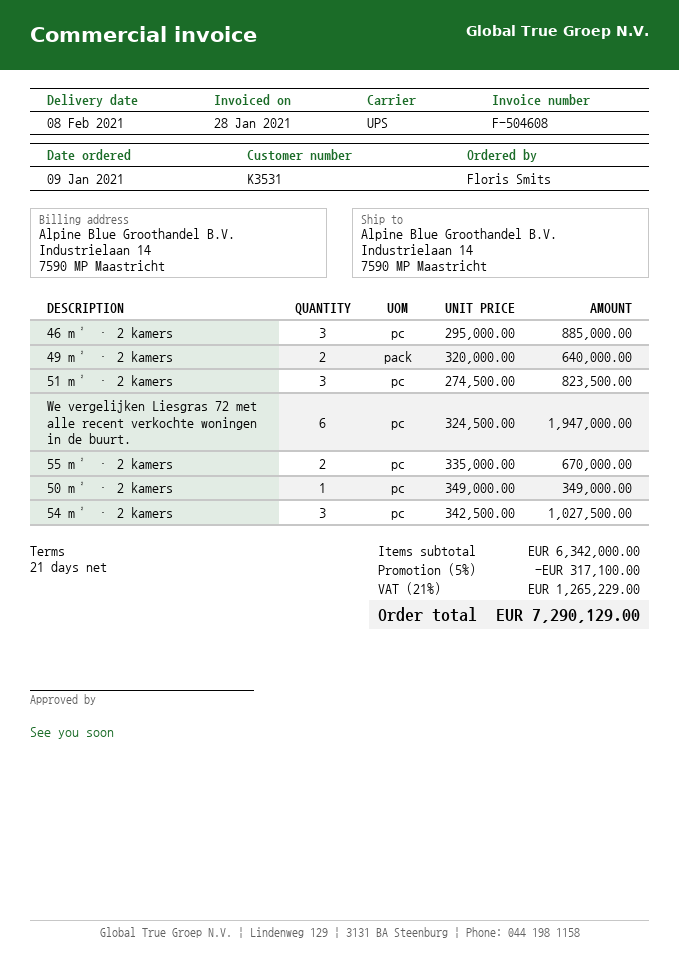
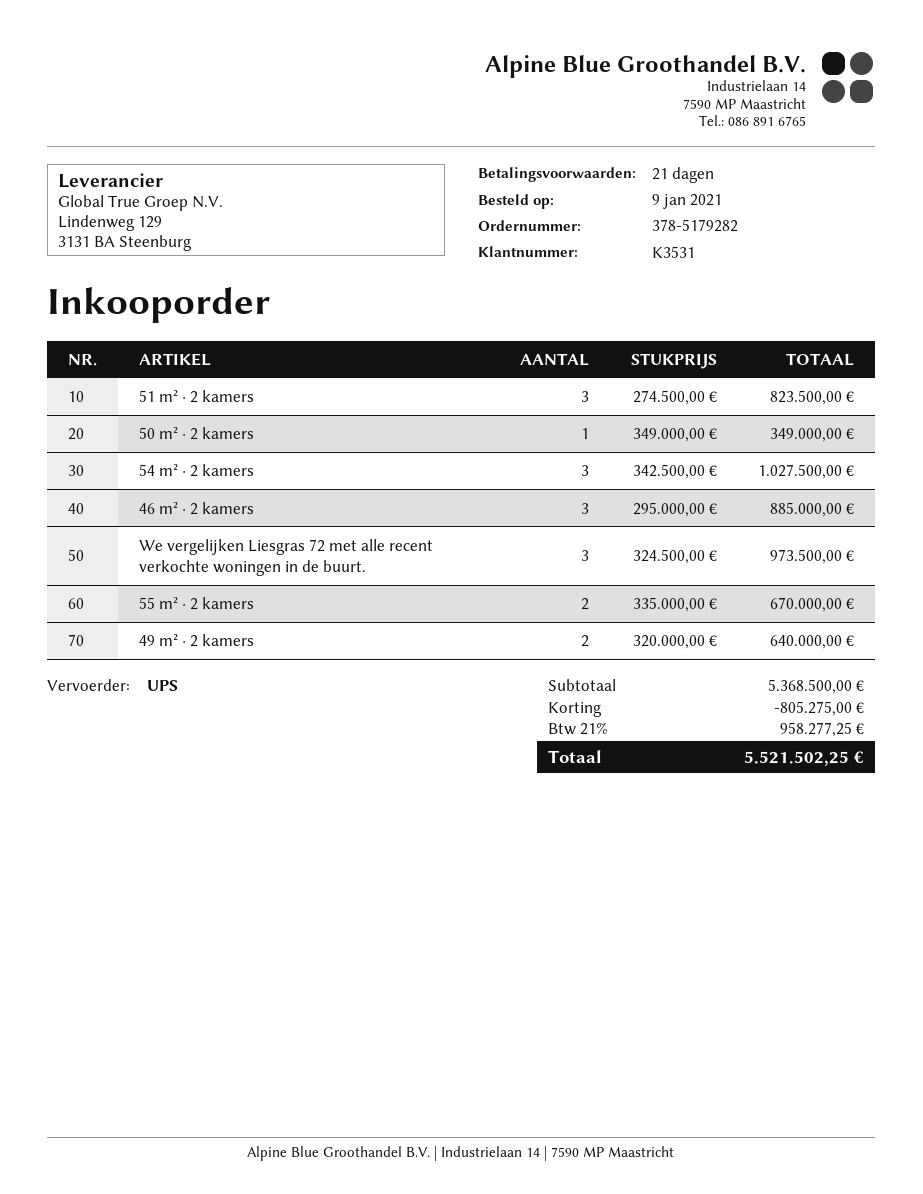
We vergelijken Liesgras 72 met alle recent verkochte woningen in de buurt.: 6 x 324500.00 = 1947000.00 -> 3 x 324500.00 = 973500.00
subtotal: 6342000.00 -> 5368500.00
discount: 317100.00 -> 805275.00
tax: 21% = 1265229.00 -> 21% = 958277.25
total: 7290129.00 -> 5521502.25

